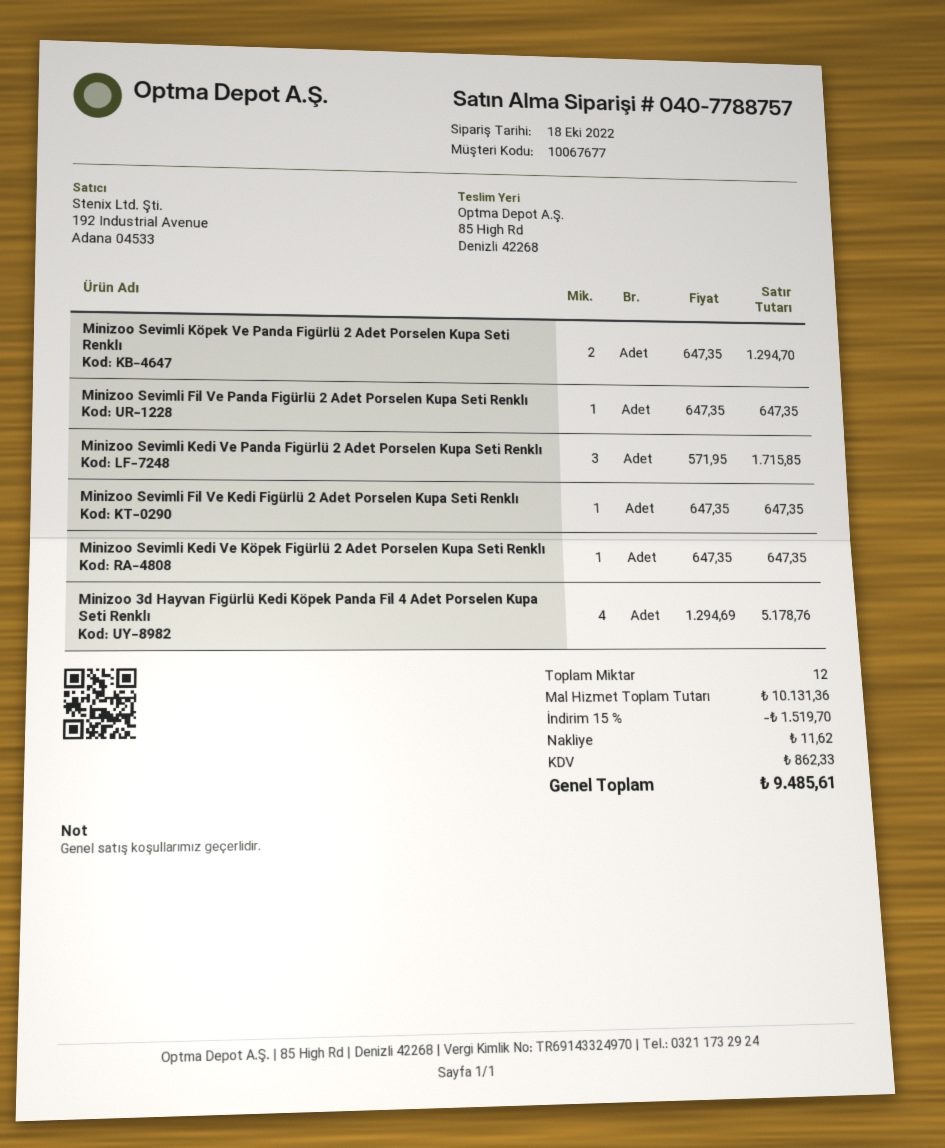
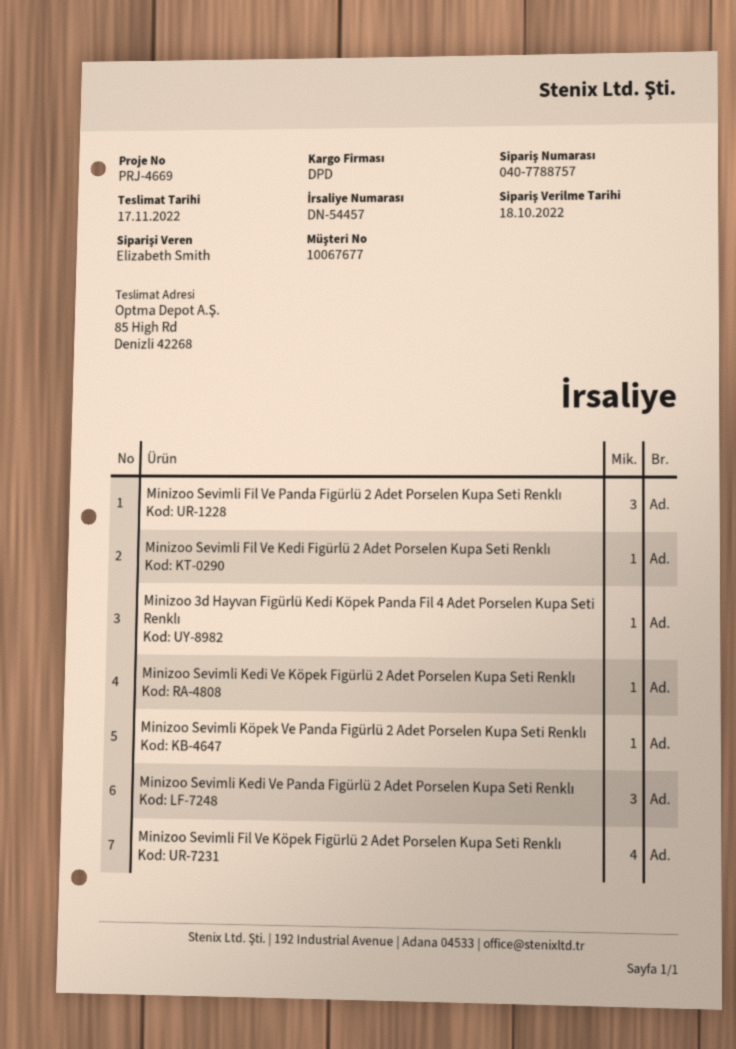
Minizoo Sevimli Köpek Ve Panda Figürlü 2 Adet Porselen Kupa Seti Renklı: 2 -> 1
Minizoo Sevimli Fil Ve Panda Figürlü 2 Adet Porselen Kupa Seti Renklı: 1 -> 3
Minizoo 3d Hayvan Figürlü Kedi Köpek Panda Fil 4 Adet Porselen Kupa Seti Renklı: 4 -> 1
Minizoo Sevimli Fil Ve Köpek Figürlü 2 Adet Porselen Kupa Seti Renklı: none -> 4

